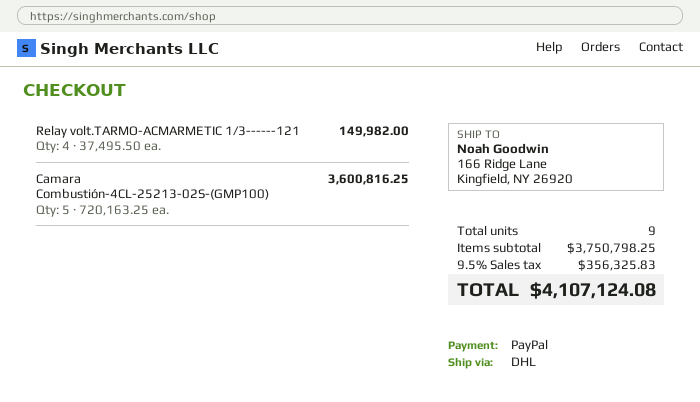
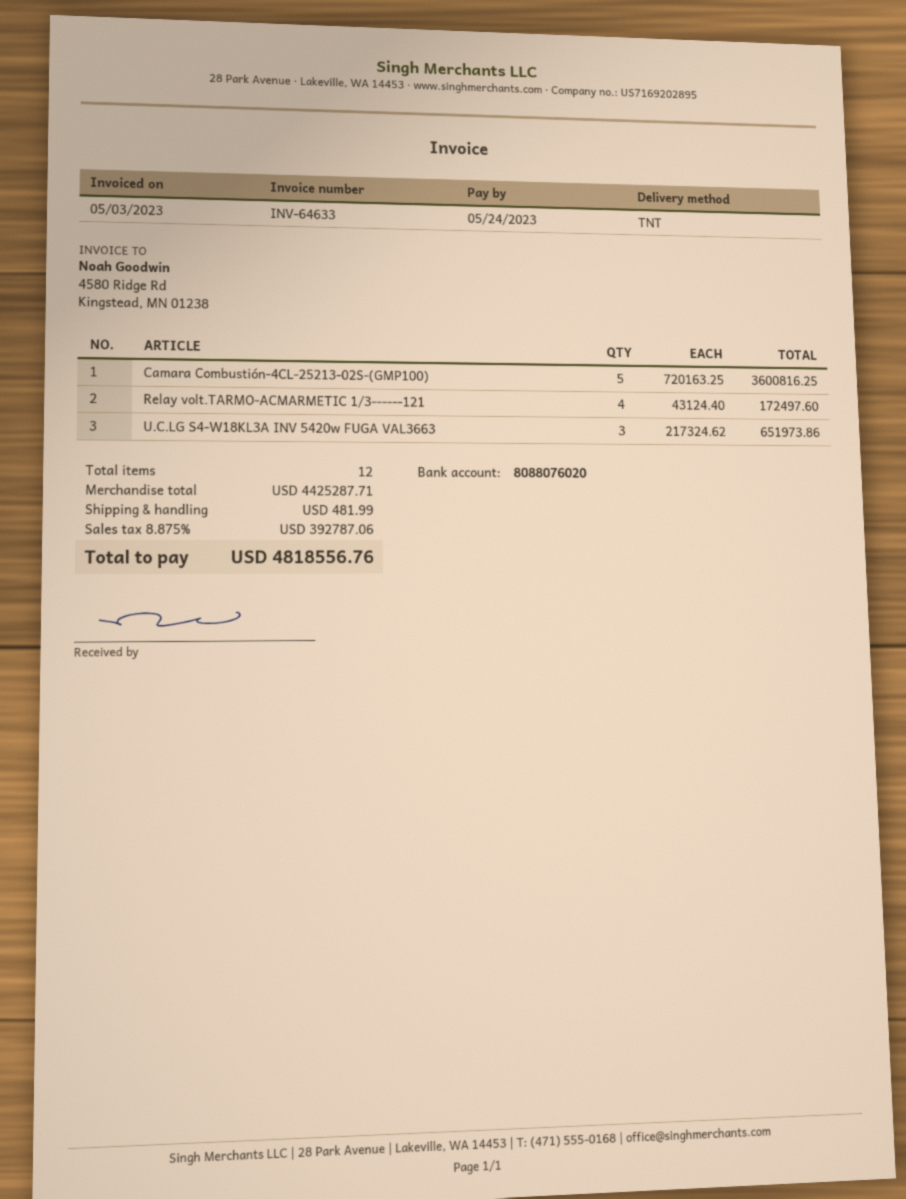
shipping method: DHL -> TNT
Relay volt.TARMO-ACMARMETIC 1/3------121: 4 x 37495.50 = 149982.00 -> 4 x 43124.40 = 172497.60
U.C.LG S4-W18KL3A INV 5420w FUGA VAL3663: none -> 3 x 217324.62 = 651973.86
total quantity: 9 -> 12
subtotal: 3750798.25 -> 4425287.71
shipping: none -> 481.99
tax: 9.5% = 356325.83 -> 8.875% = 392787.06
total: 4107124.08 -> 4818556.76

